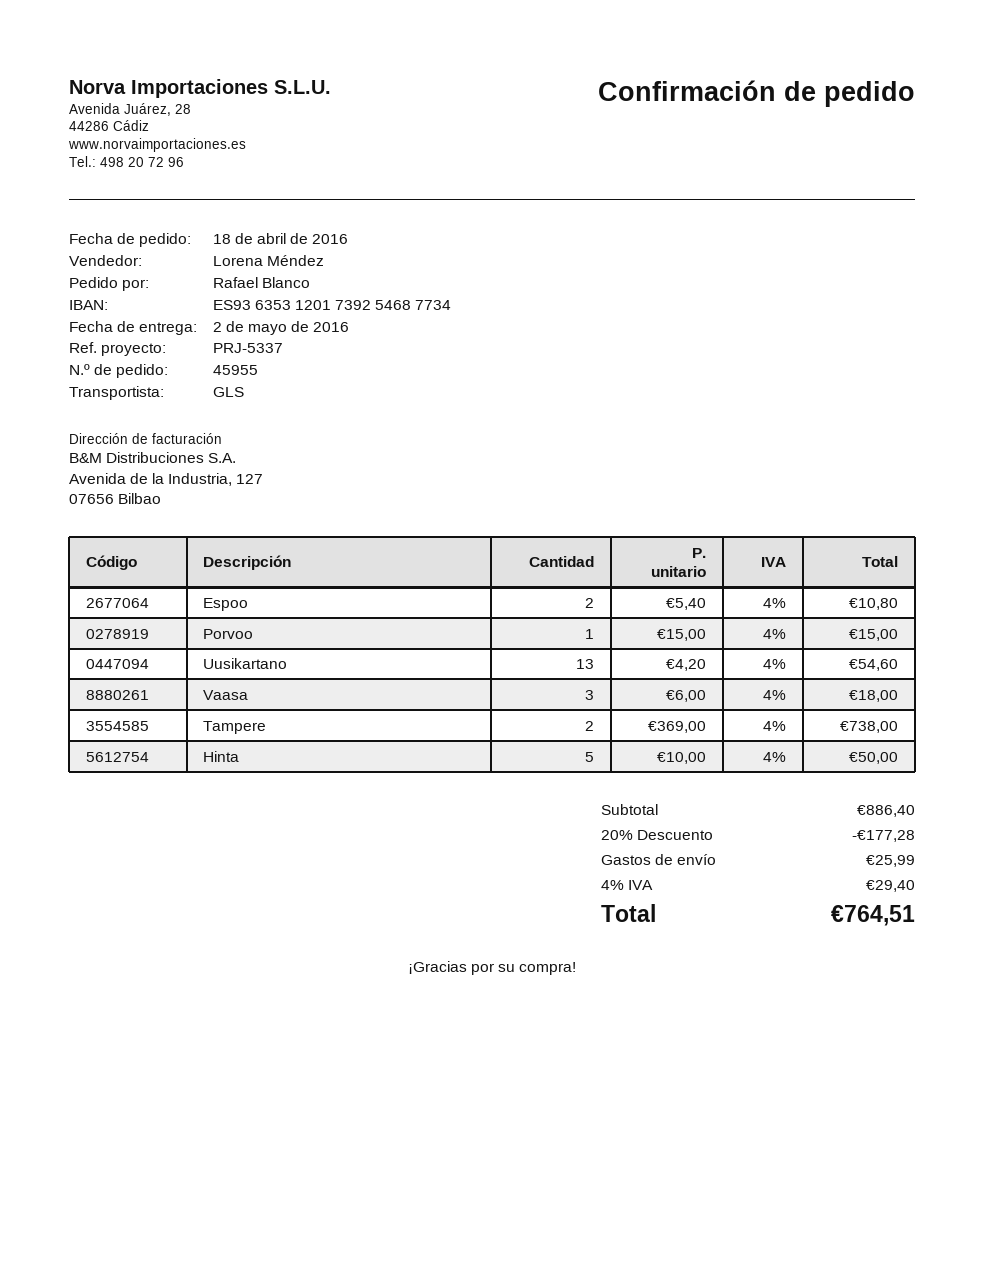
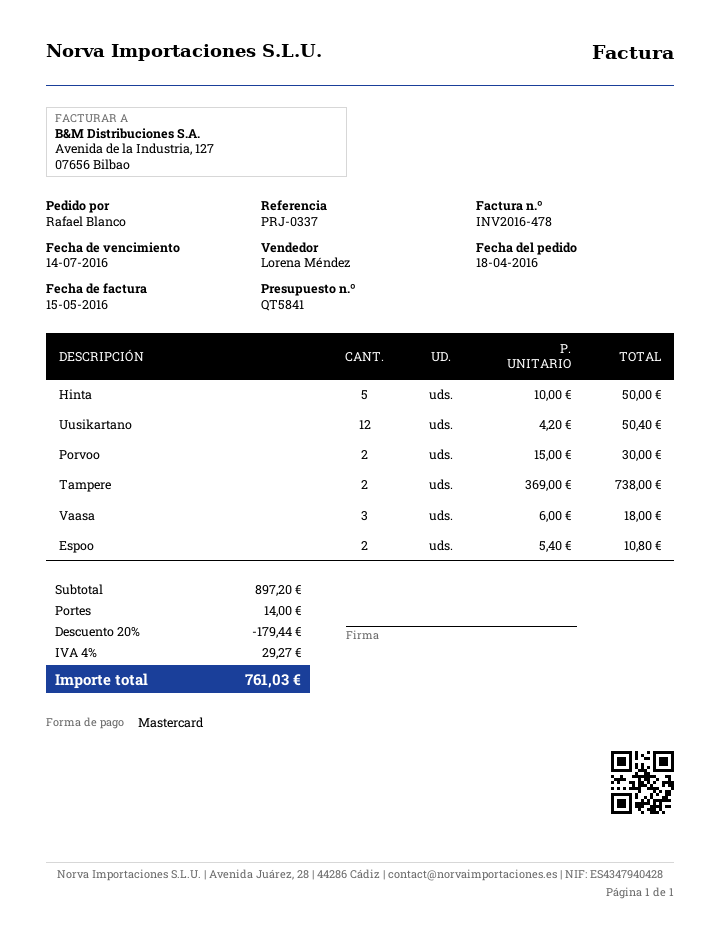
reference: PRJ-5337 -> PRJ-0337
Porvoo: 1 x 15.00 = 15.00 -> 2 x 15.00 = 30.00
Uusikartano: 13 x 4.20 = 54.60 -> 12 x 4.20 = 50.40
subtotal: 886.40 -> 897.20
discount: 20% = 177.28 -> 20% = 179.44
shipping: 25.99 -> 14.00
tax: 4% = 29.40 -> 4% = 29.27
total: 764.51 -> 761.03

